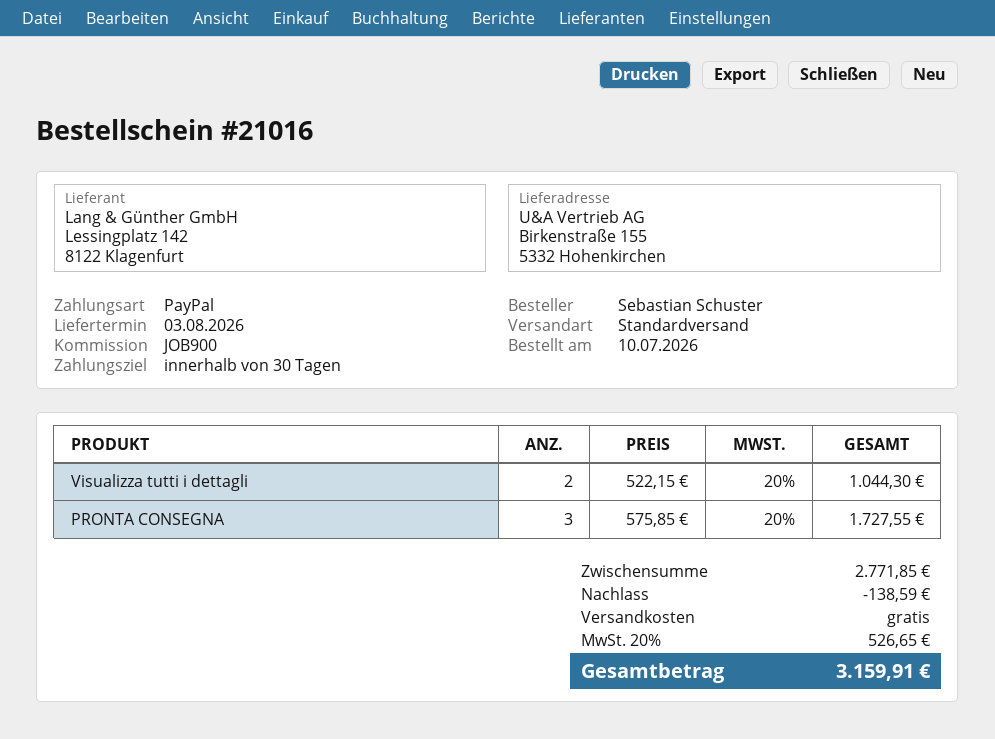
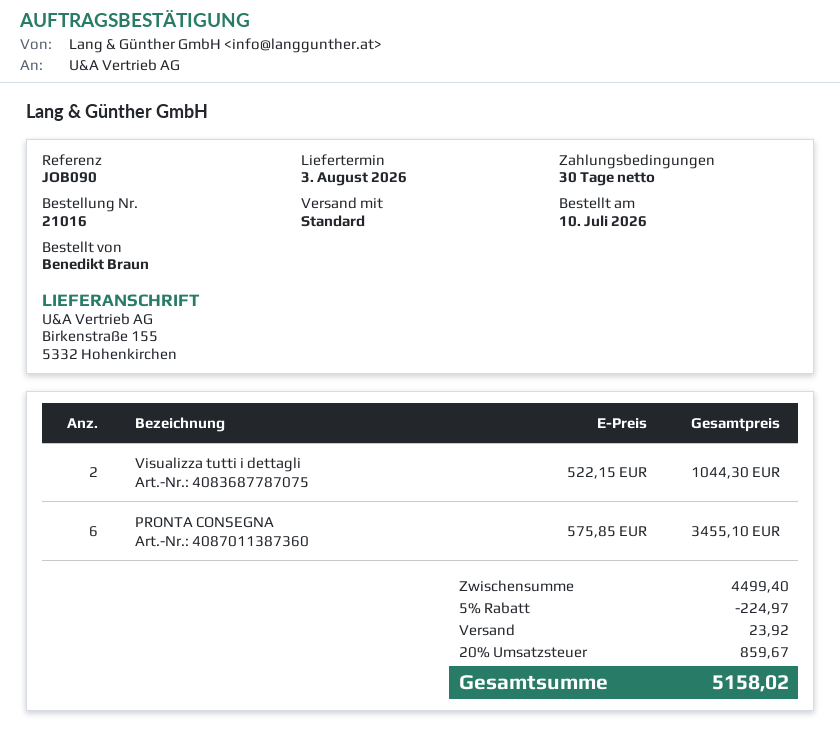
reference: JOB900 -> JOB090
ordered by: Sebastian Schuster -> Benedikt Braun
PRONTA CONSEGNA: 3 x 575.85 = 1727.55 -> 6 x 575.85 = 3455.10
subtotal: 2771.85 -> 4499.40
discount: 138.59 -> 224.97
shipping: 0.00 -> 23.92
tax: 20% = 526.65 -> 20% = 859.67
total: 3159.91 -> 5158.02

